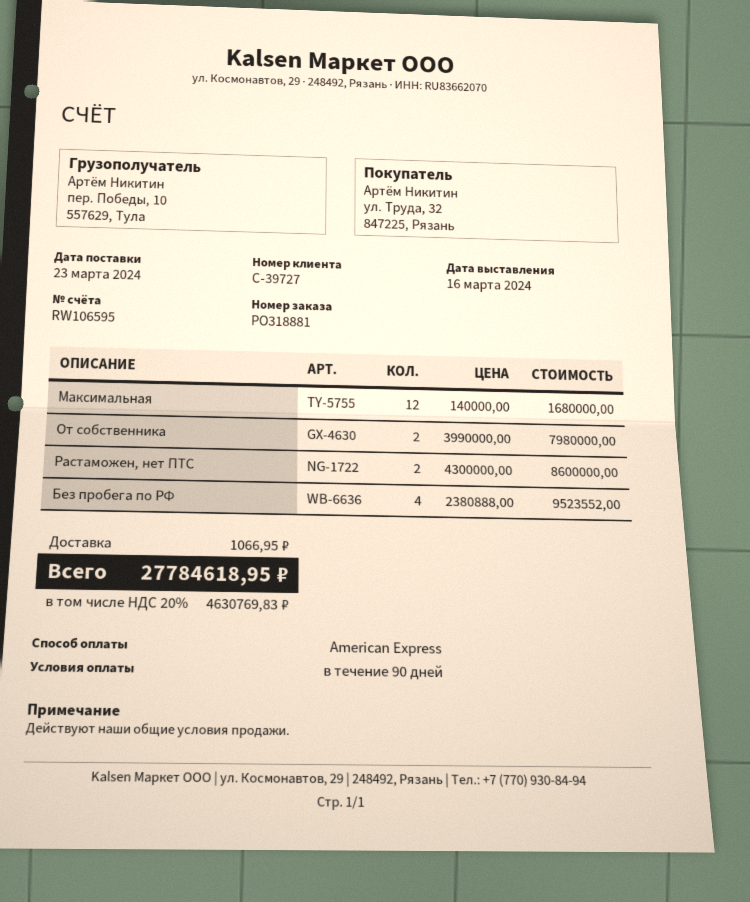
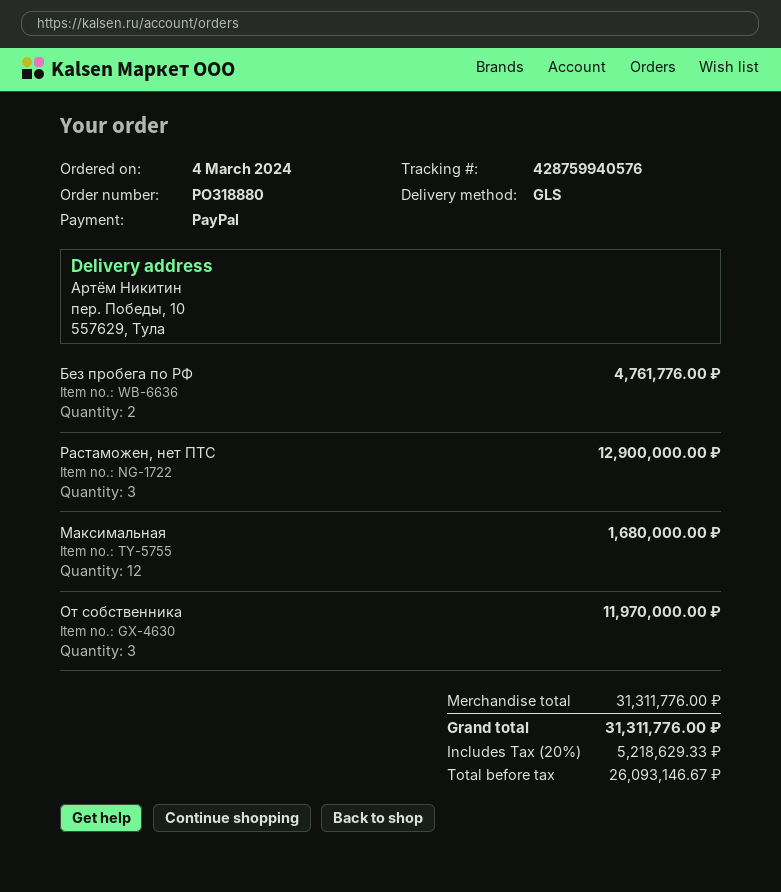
order number: PO318881 -> PO318880
payment method: American Express -> PayPal
От собственника: 2 for 7980000.00 -> 3 for 11970000.00
Растаможен, нет ПТС: 2 for 8600000.00 -> 3 for 12900000.00
Без пробега по РФ: 4 for 9523552.00 -> 2 for 4761776.00
shipping: 1066.95 -> none
tax: 20% = 4630769.83 -> 20% = 5218629.33
total: 27784618.95 -> 31311776.00

